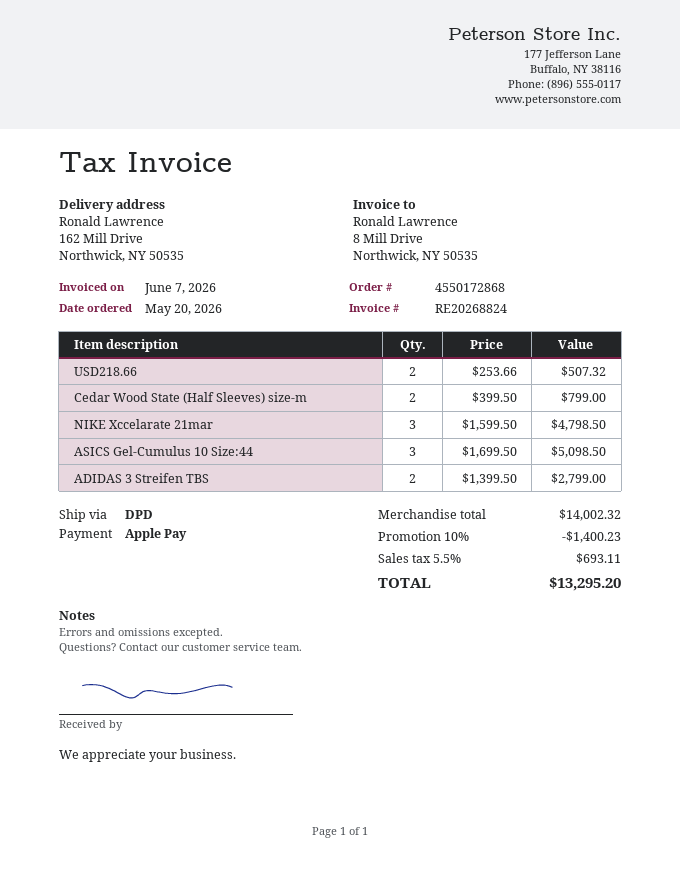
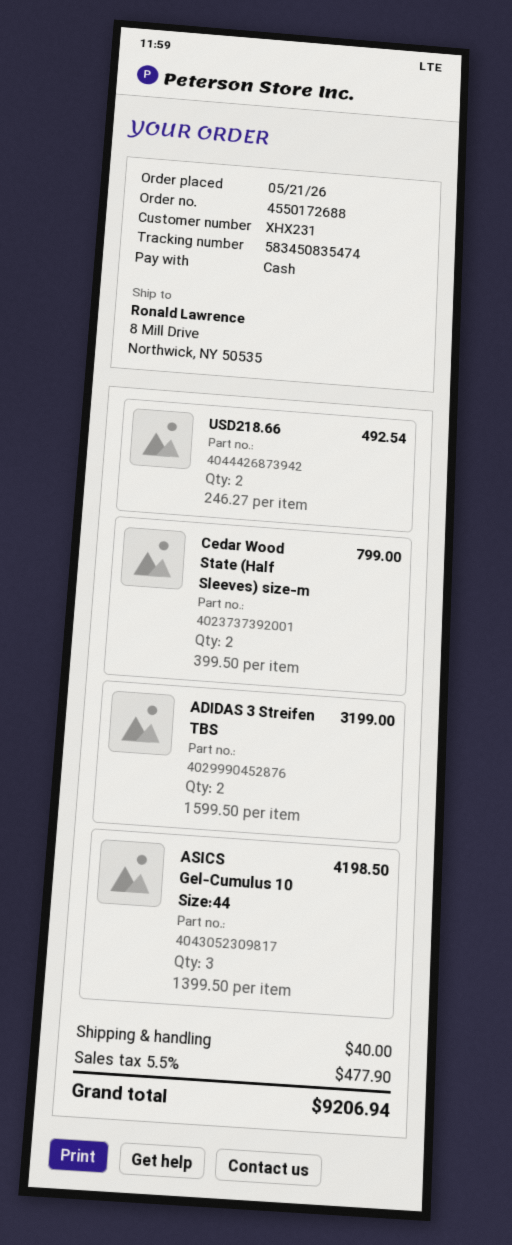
order number: 4550172868 -> 4550172688
order date: 2026-05-20 -> 2026-05-21
payment method: Apple Pay -> cash
ship to: 162 Mill Drive, Northwick, NY 50535 -> 8 Mill Drive, Northwick, NY 50535
USD218.66: 2 x 253.66 = 507.32 -> 2 x 246.27 = 492.54
NIKE Xccelarate 21mar: 3 x 1599.50 = 4798.50 -> none
ASICS Gel-Cumulus 10 Size:44: 3 x 1699.50 = 5098.50 -> 3 x 1399.50 = 4198.50
ADIDAS 3 Streifen TBS: 2 x 1399.50 = 2799.00 -> 2 x 1599.50 = 3199.00
discount: 10% = 1400.23 -> none
shipping: none -> 40.00
tax: 5.5% = 693.11 -> 5.5% = 477.90
total: 13295.20 -> 9206.94

